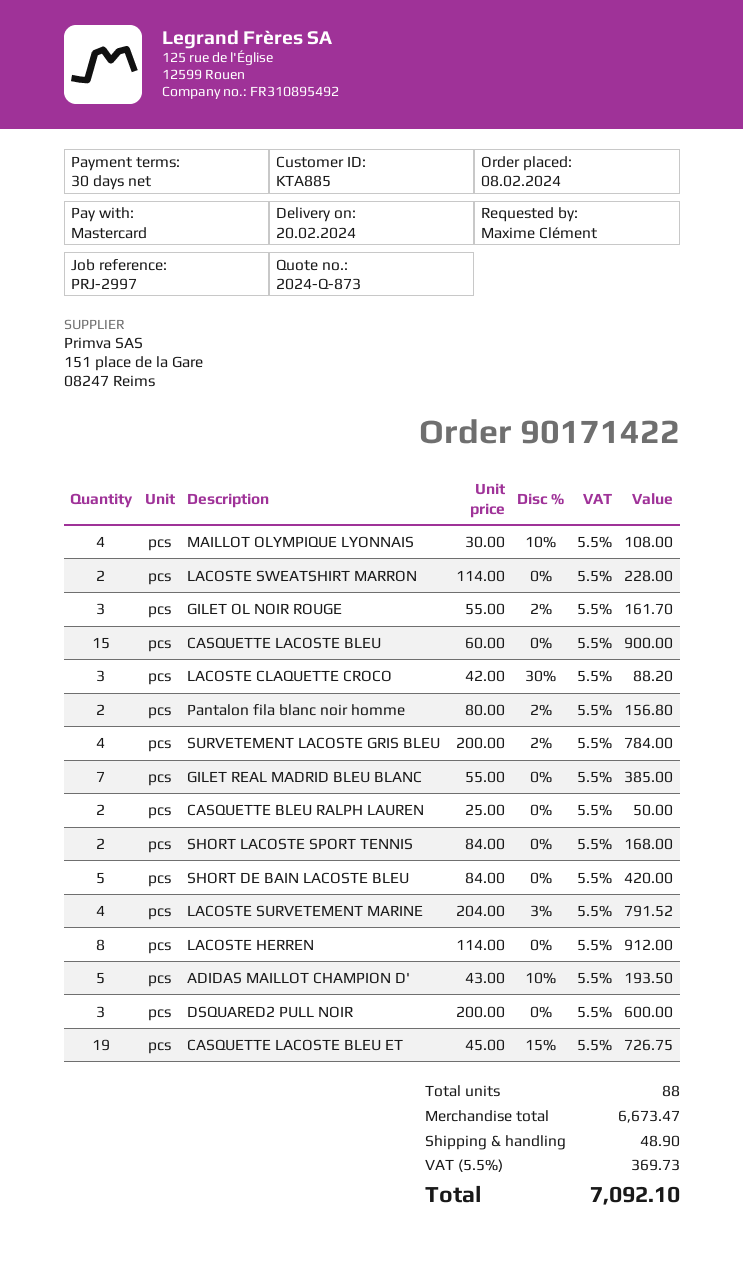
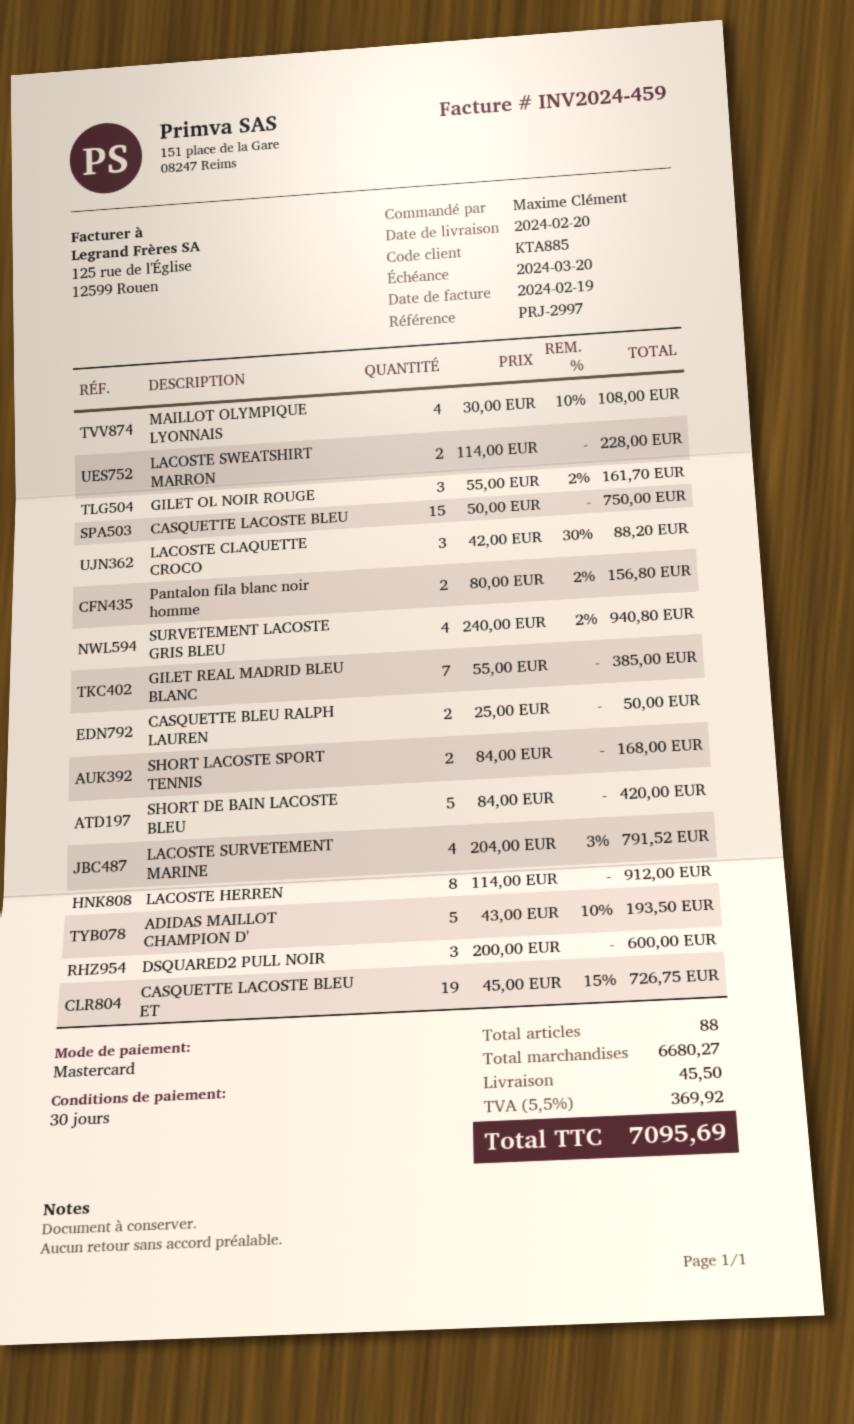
CASQUETTE LACOSTE BLEU: 15 x 60.00 = 900.00 -> 15 x 50.00 = 750.00
SURVETEMENT LACOSTE GRIS BLEU: 4 x 200.00 - 2% = 784.00 -> 4 x 240.00 - 2% = 940.80
subtotal: 6673.47 -> 6680.27
shipping: 48.90 -> 45.50
tax: 5.5% = 369.73 -> 5.5% = 369.92
total: 7092.10 -> 7095.69

